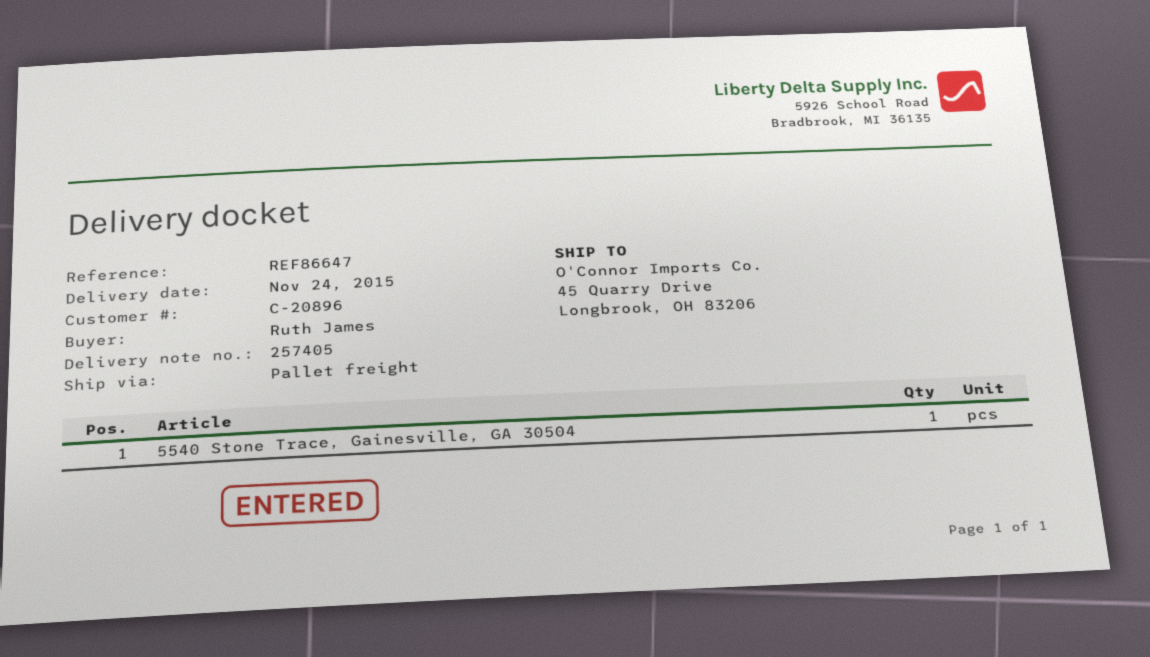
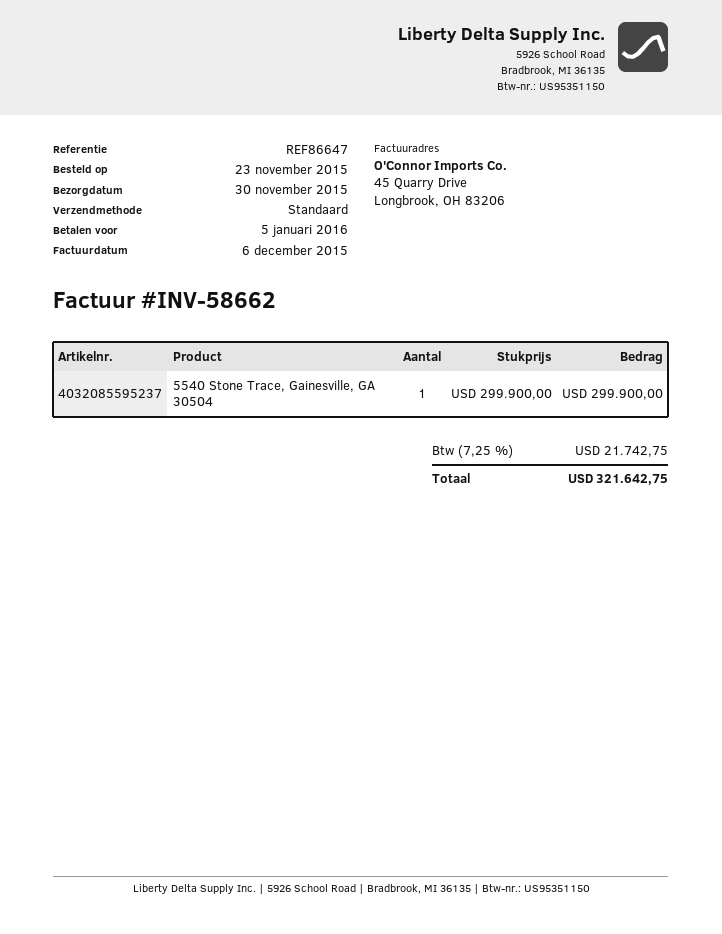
delivery date: 2015-11-24 -> 2015-11-30
shipping method: pallet freight -> standard

